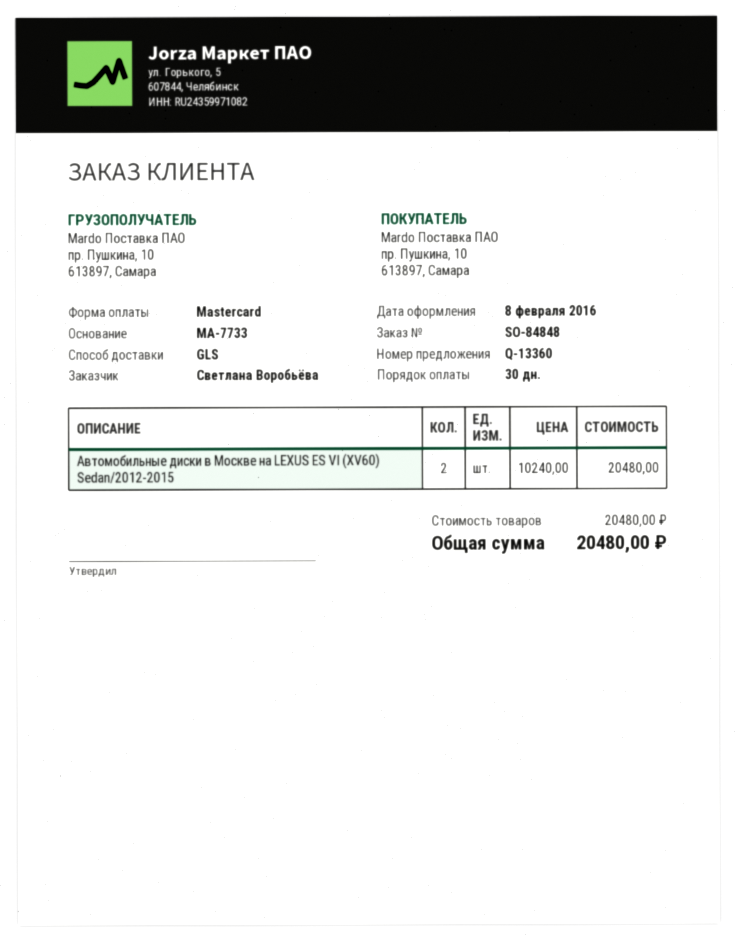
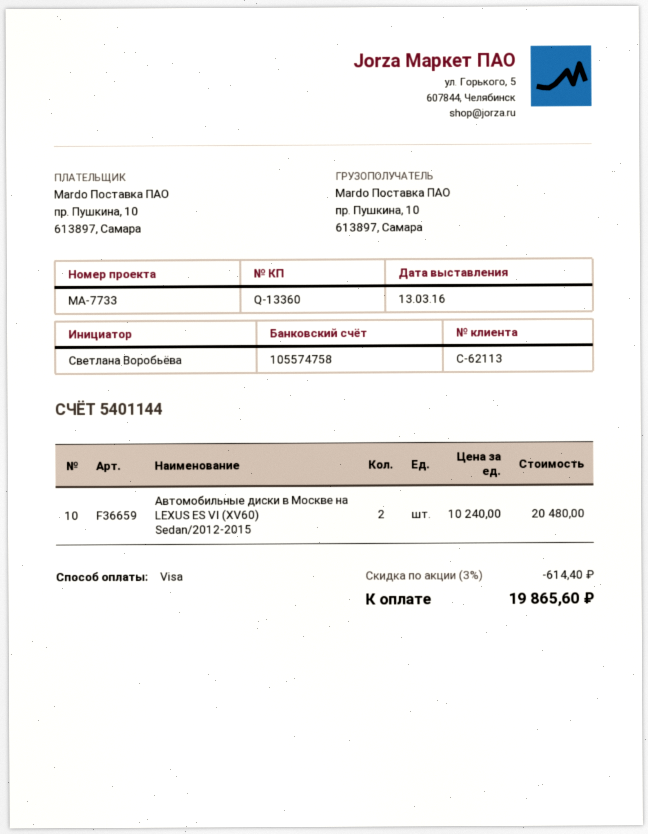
payment method: Mastercard -> Visa
discount: none -> 3% = 614.40
total: 20480.00 -> 19865.60

